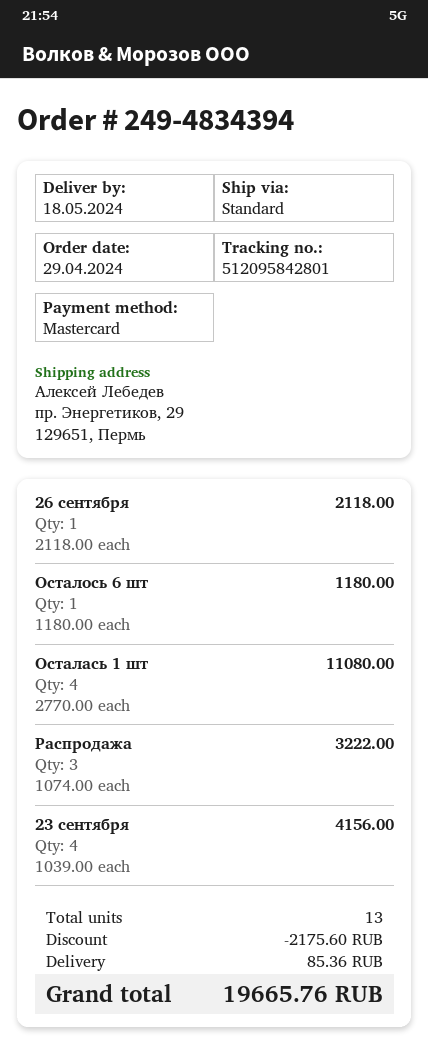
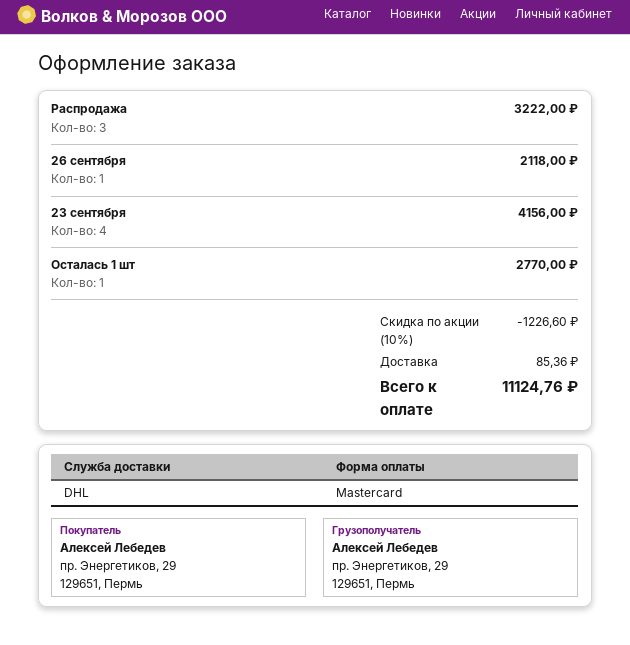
shipping method: standard -> DHL
Осталось 6 шт: 1 for 1180.00 -> none
Осталась 1 шт: 4 for 11080.00 -> 1 for 2770.00
discount: 2175.60 -> 1226.60
total: 19665.76 -> 11124.76

